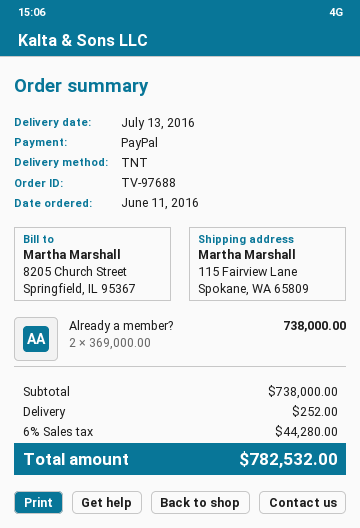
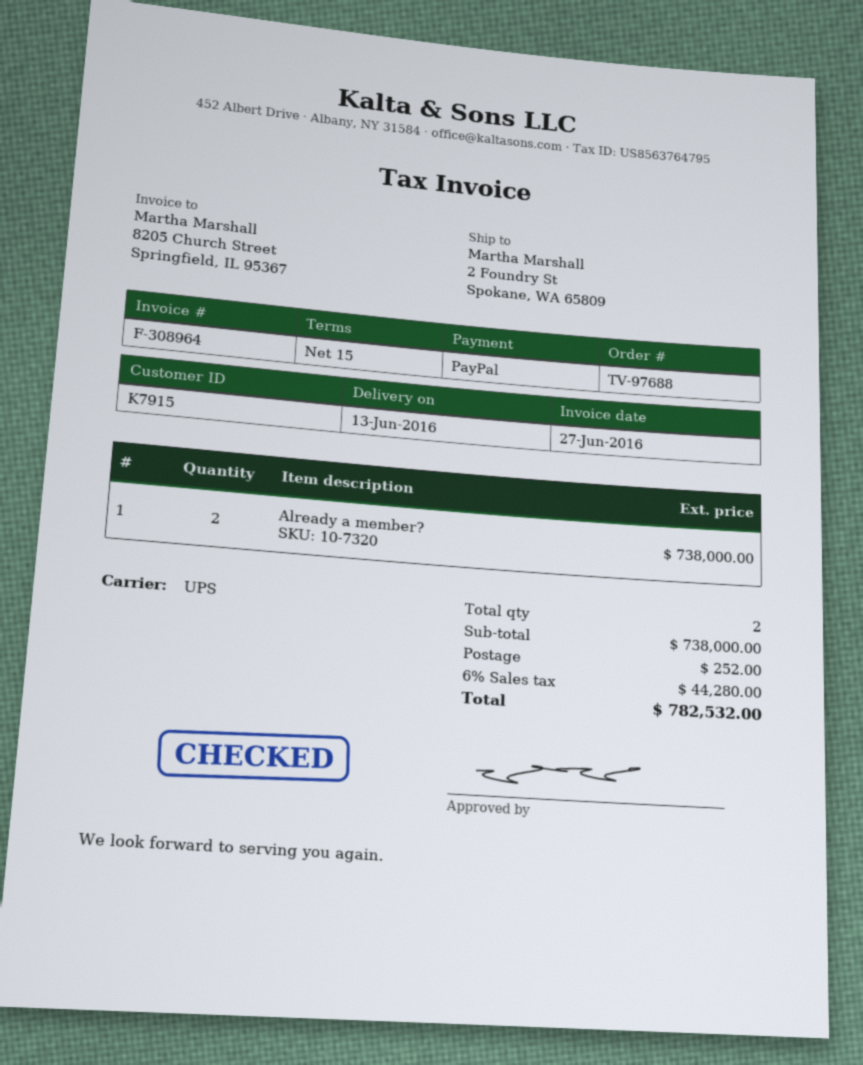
delivery date: 2016-07-13 -> 2016-06-13
shipping method: TNT -> UPS
ship to: 115 Fairview Lane, Spokane, WA 65809 -> 2 Foundry St, Spokane, WA 65809

